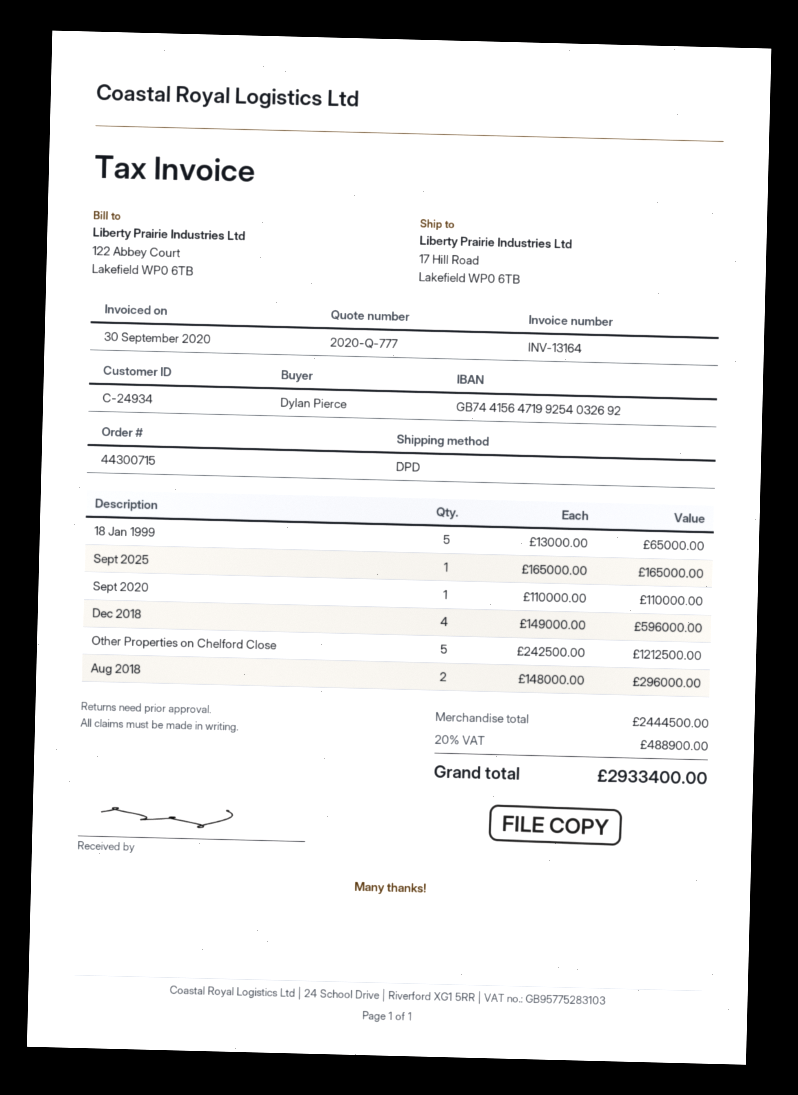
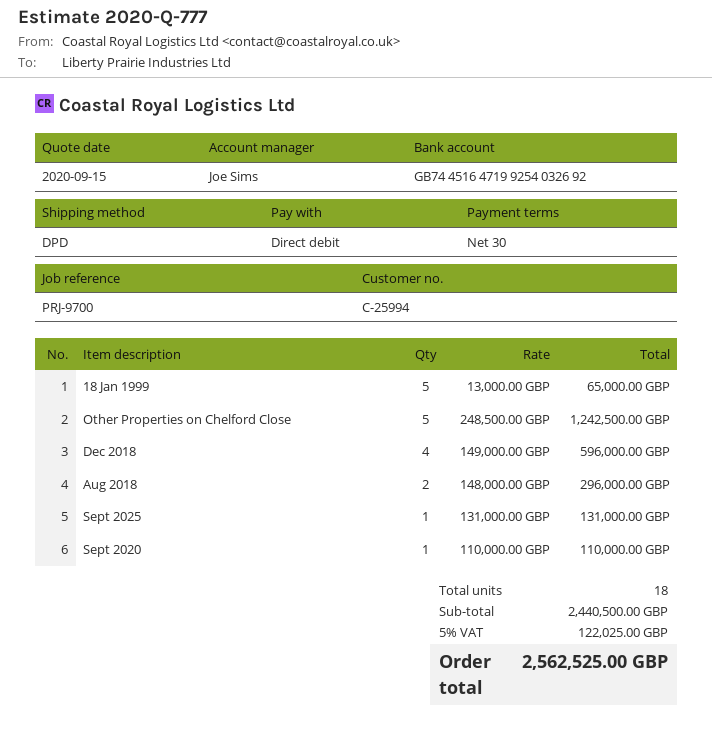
customer number: C-24934 -> C-25994
bank account: GB74415647199254032692 -> GB74451647199254032692
Sept 2025: 1 x 165000.00 = 165000.00 -> 1 x 131000.00 = 131000.00
Other Properties on Chelford Close: 5 x 242500.00 = 1212500.00 -> 5 x 248500.00 = 1242500.00
subtotal: 2444500.00 -> 2440500.00
tax: 20% = 488900.00 -> 5% = 122025.00
total: 2933400.00 -> 2562525.00

